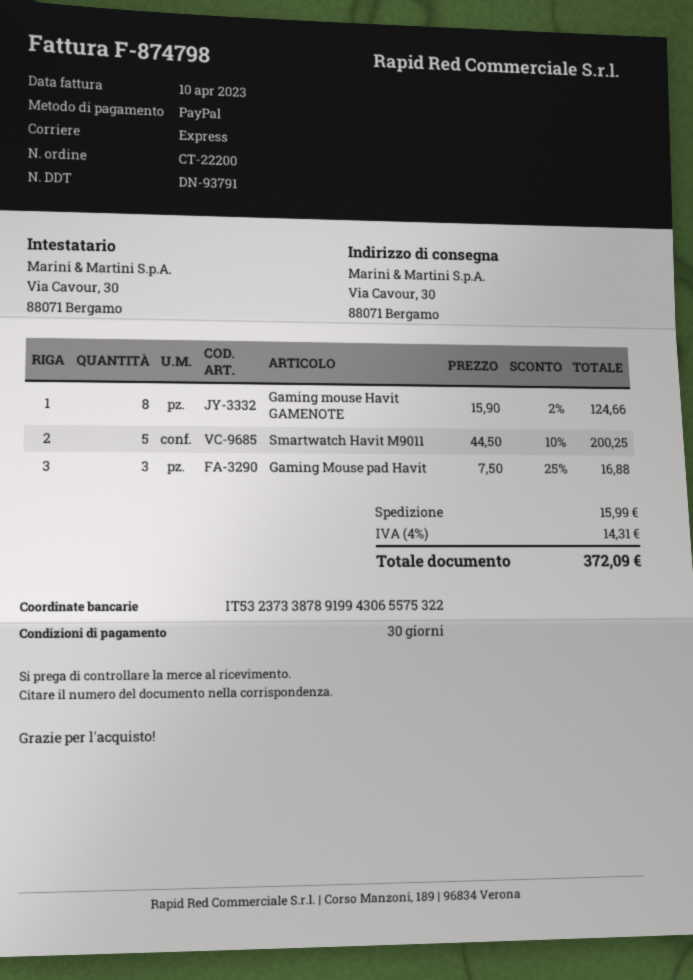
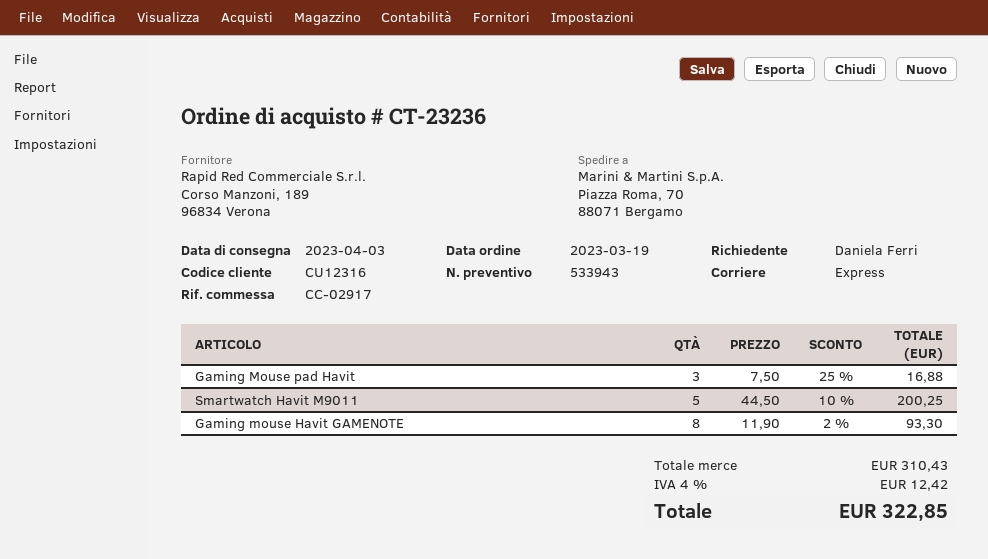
order number: CT-22200 -> CT-23236
ship to: Via Cavour, 30, 88071 Bergamo -> Piazza Roma, 70, 88071 Bergamo
Gaming mouse Havit GAMENOTE: 8 x 15.90 - 2% = 124.66 -> 8 x 11.90 - 2% = 93.30
shipping: 15.99 -> none
tax: 4% = 14.31 -> 4% = 12.42
total: 372.09 -> 322.85

